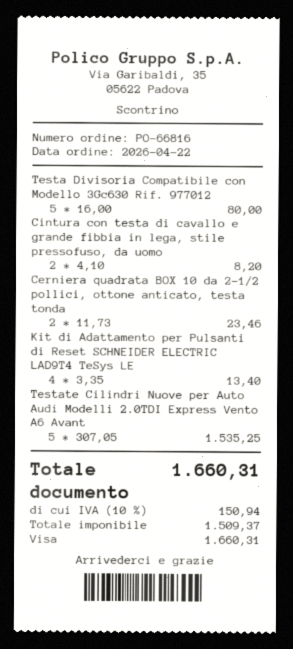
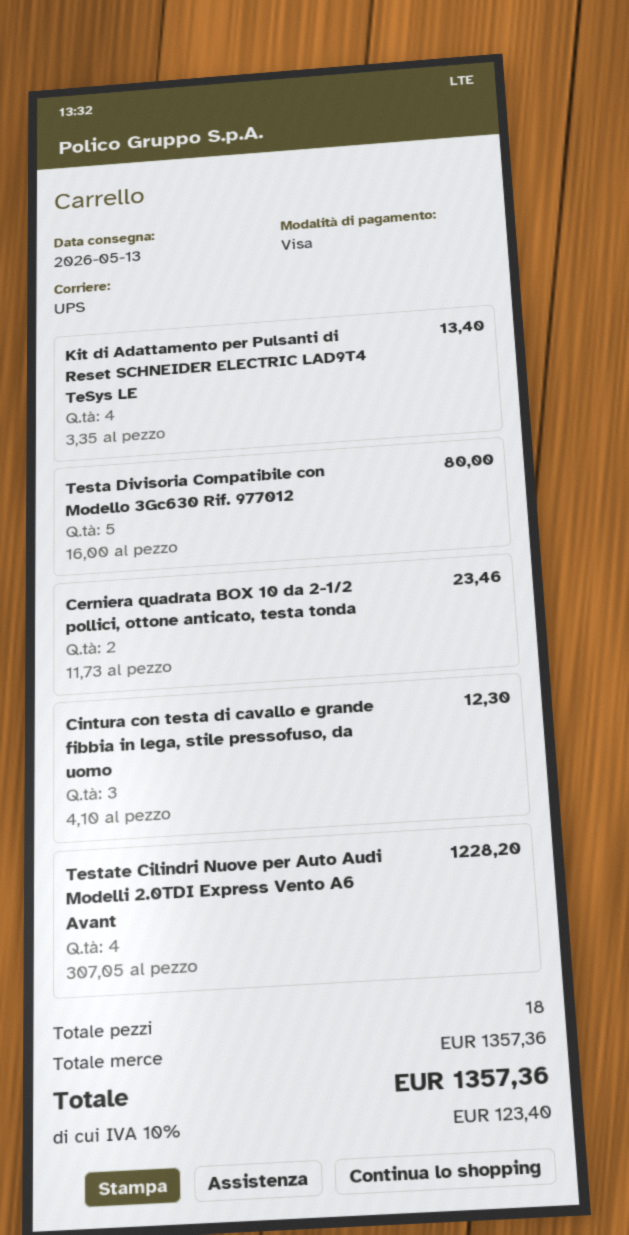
Cintura con testa di cavallo e grande fibbia in lega, stile pressofuso, da uomo: 2 x 4.10 = 8.20 -> 3 x 4.10 = 12.30
Testate Cilindri Nuove per Auto Audi Modelli 2.0TDI Express Vento A6 Avant: 5 x 307.05 = 1535.25 -> 4 x 307.05 = 1228.20
tax: 10% = 150.94 -> 10% = 123.40
total: 1660.31 -> 1357.36

